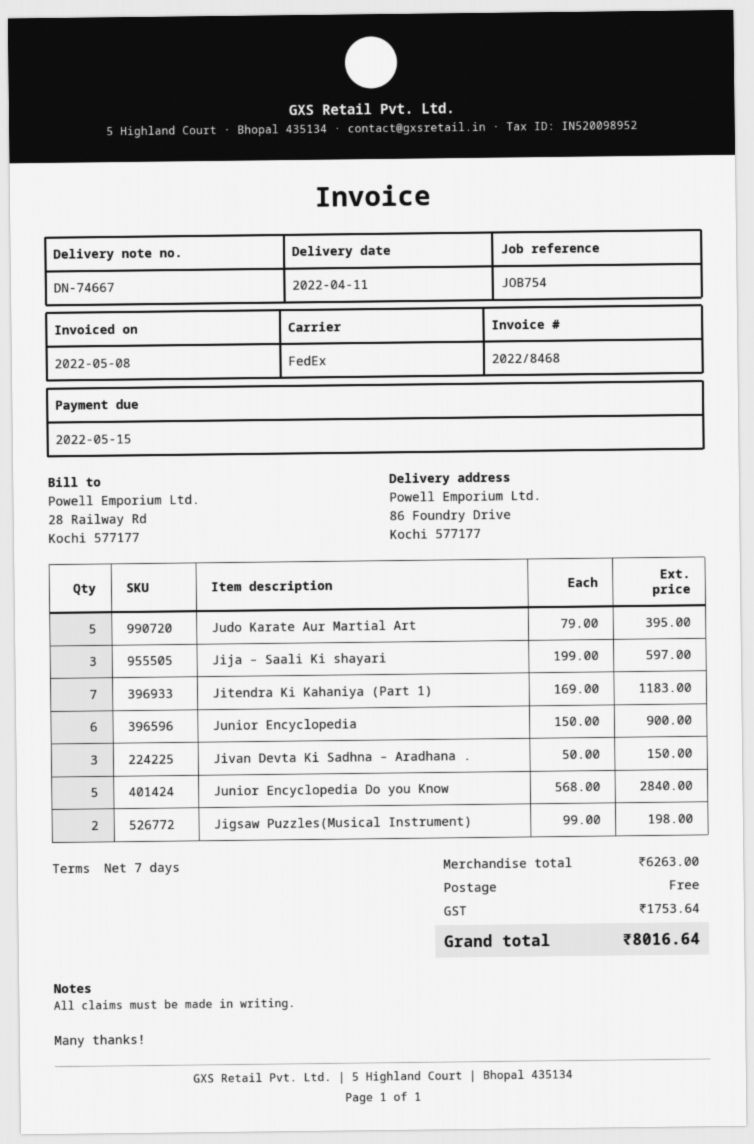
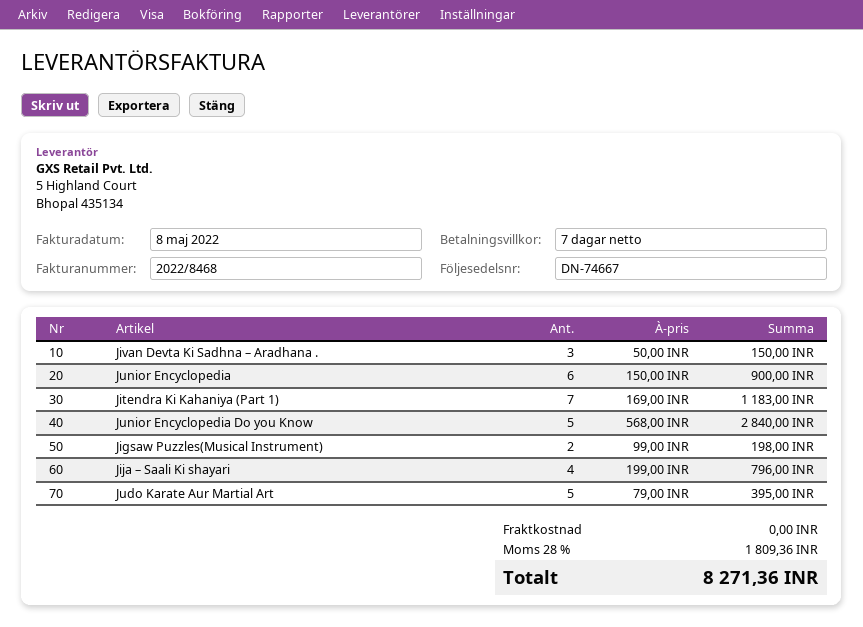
Jija – Saali Ki shayari: 3 x 199.00 = 597.00 -> 4 x 199.00 = 796.00
tax: 1753.64 -> 1809.36
total: 8016.64 -> 8271.36

